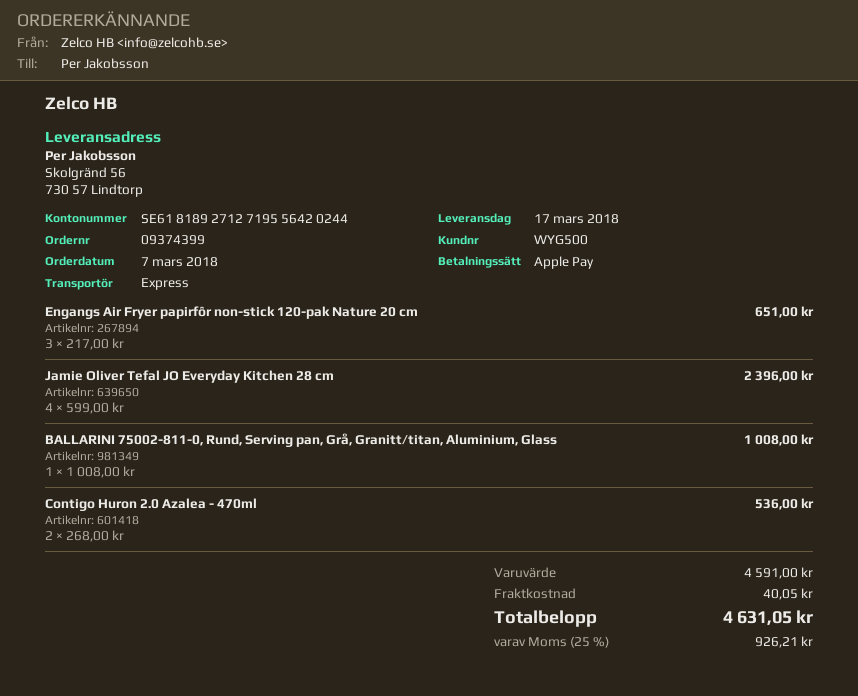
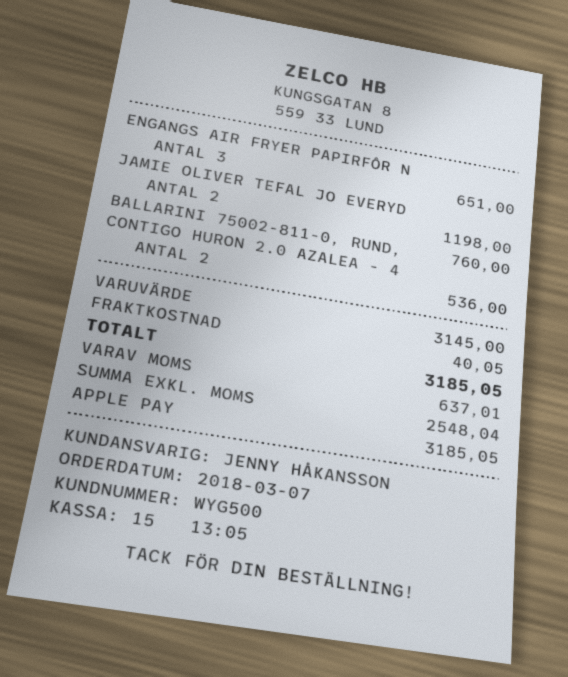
Jamie Oliver Tefal JO Everyday Kitchen 28 cm: 4 for 2396.00 -> 2 for 1198.00
BALLARINI 75002-811-0, Rund, Serving pan, Grå, Granitt/titan, Aluminium, Glass: 1 for 1008.00 -> 1 for 760.00
subtotal: 4591.00 -> 3145.00
tax: 926.21 -> 637.01
total: 4631.05 -> 3185.05

